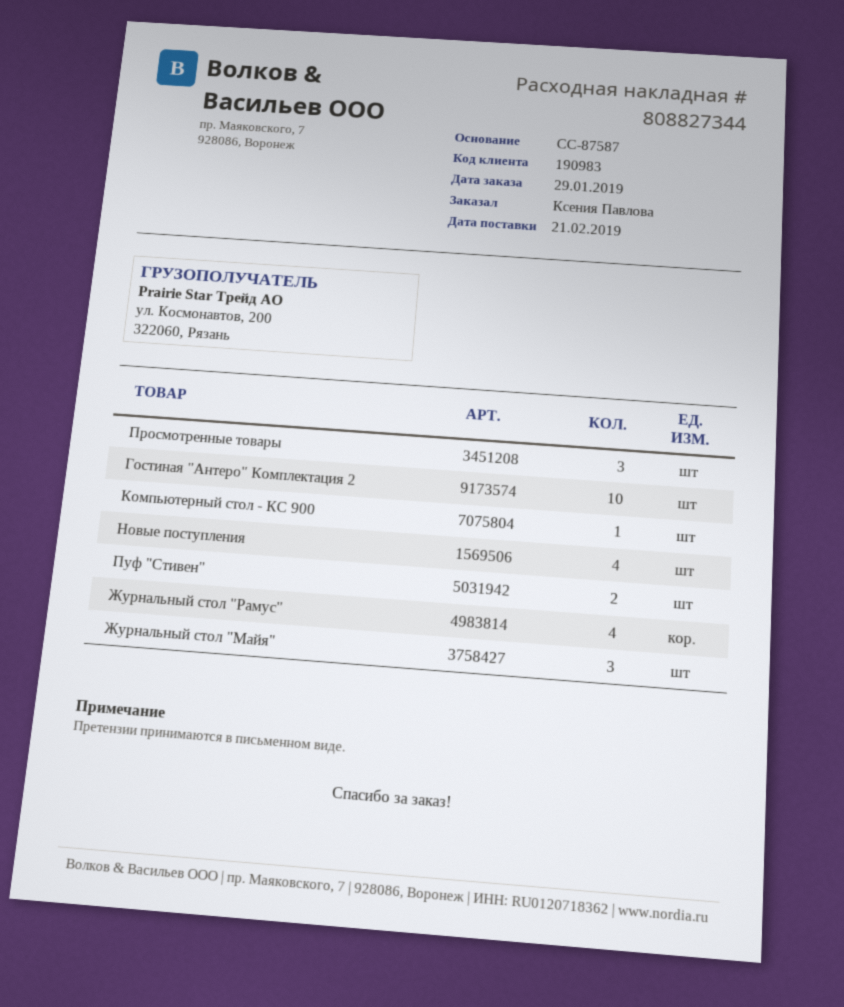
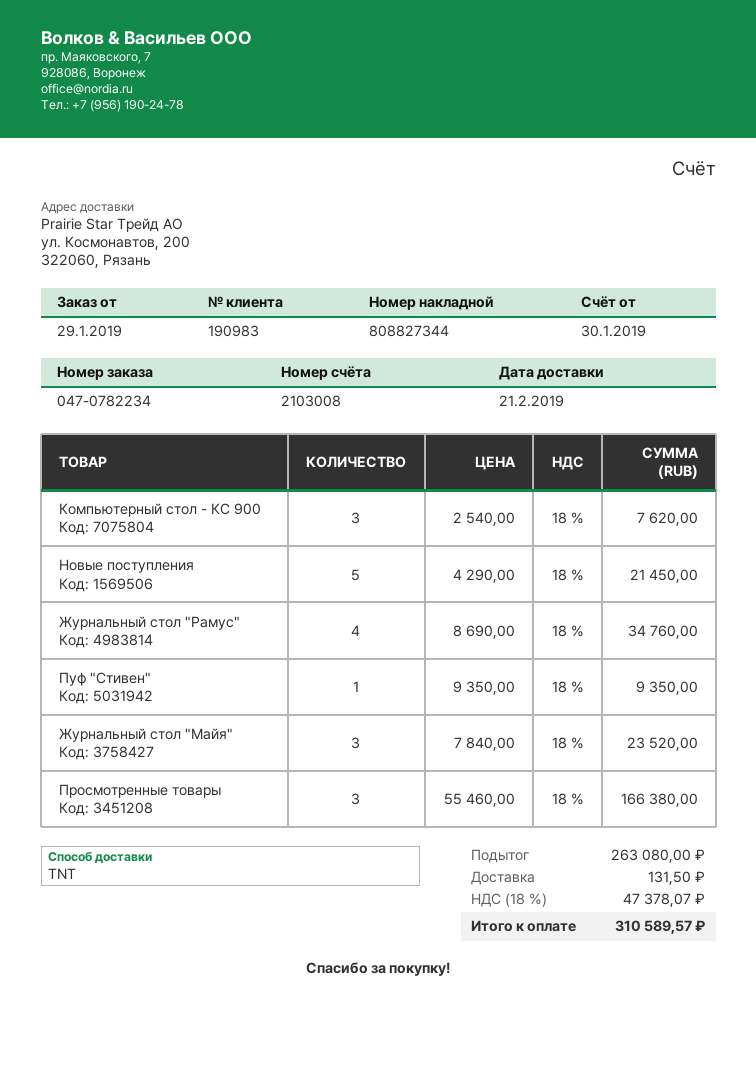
Гостиная "Антеро" Комплектация 2: 10 -> none
Компьютерный стол - КС 900: 1 -> 3
Новые поступления: 4 -> 5
Пуф "Стивен": 2 -> 1

